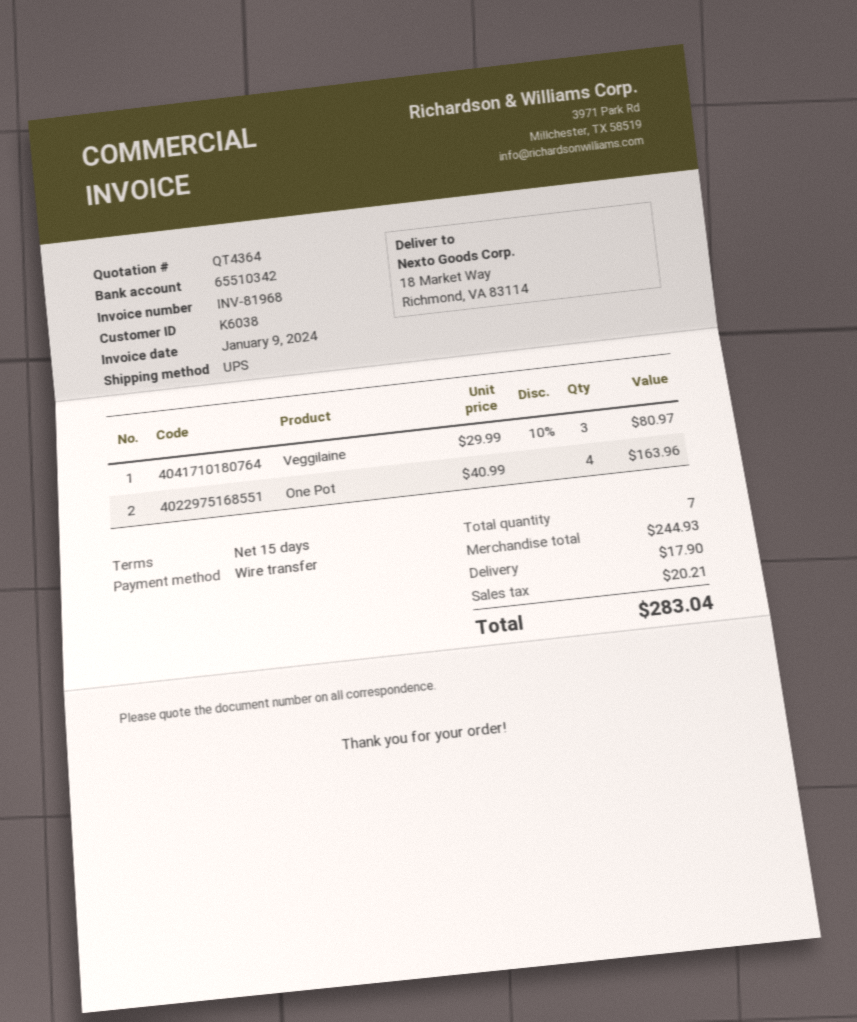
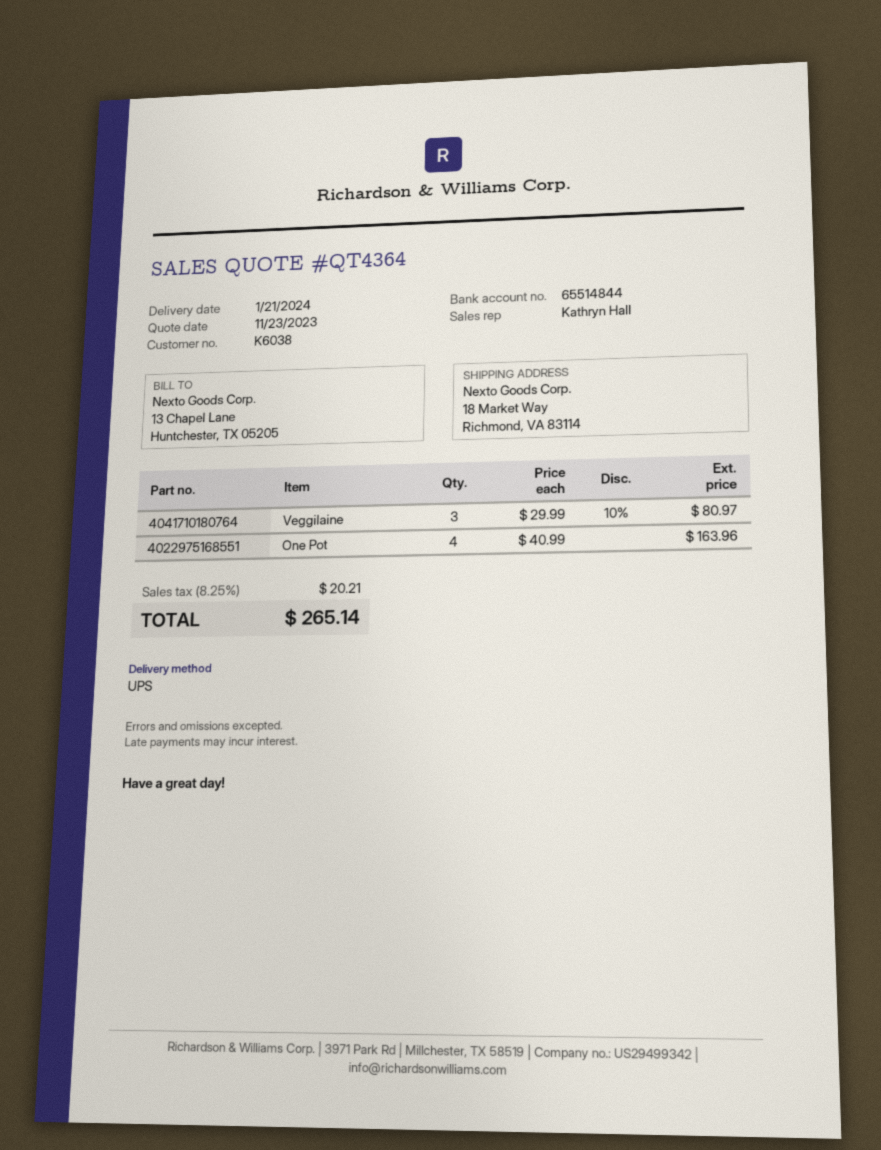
bank account: 65510342 -> 65514844
shipping: 17.90 -> none
total: 283.04 -> 265.14

